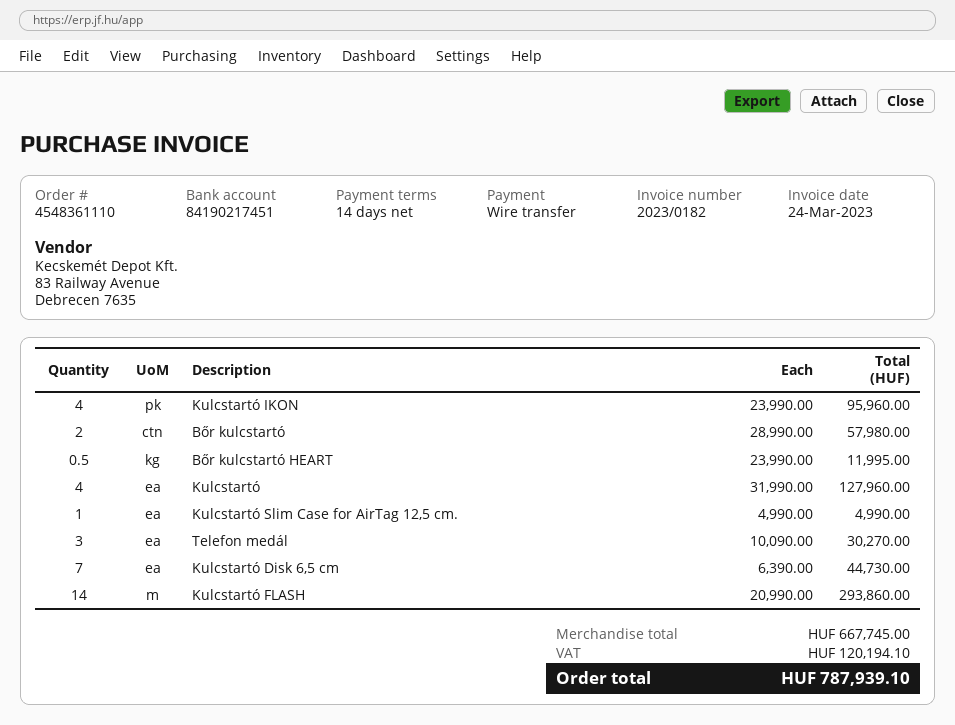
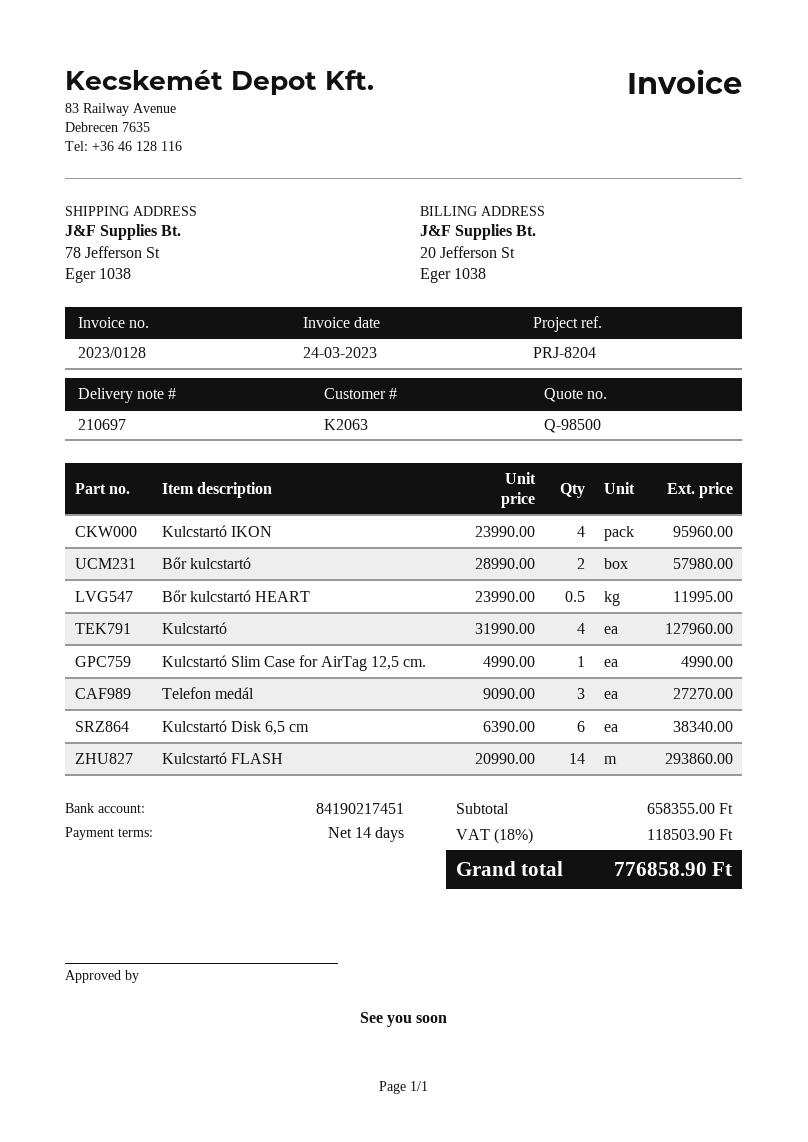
invoice number: 2023/0182 -> 2023/0128
Telefon medál: 3 x 10090.00 = 30270.00 -> 3 x 9090.00 = 27270.00
Kulcstartó Disk 6,5 cm: 7 x 6390.00 = 44730.00 -> 6 x 6390.00 = 38340.00
subtotal: 667745.00 -> 658355.00
tax: 120194.10 -> 118503.90
total: 787939.10 -> 776858.90

